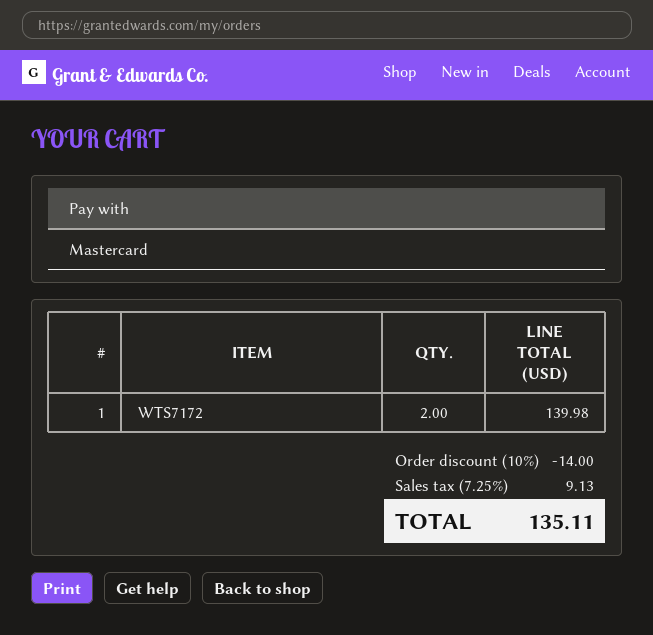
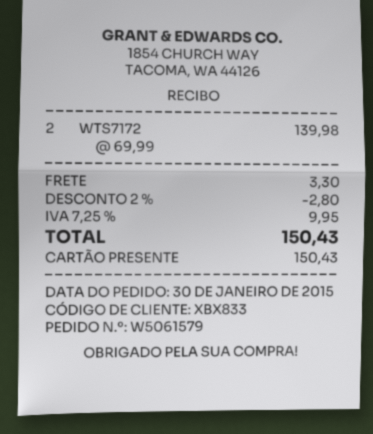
payment method: Mastercard -> gift card
discount: 10% = 14.00 -> 2% = 2.80
shipping: none -> 3.30
tax: 7.25% = 9.13 -> 7.25% = 9.95
total: 135.11 -> 150.43

